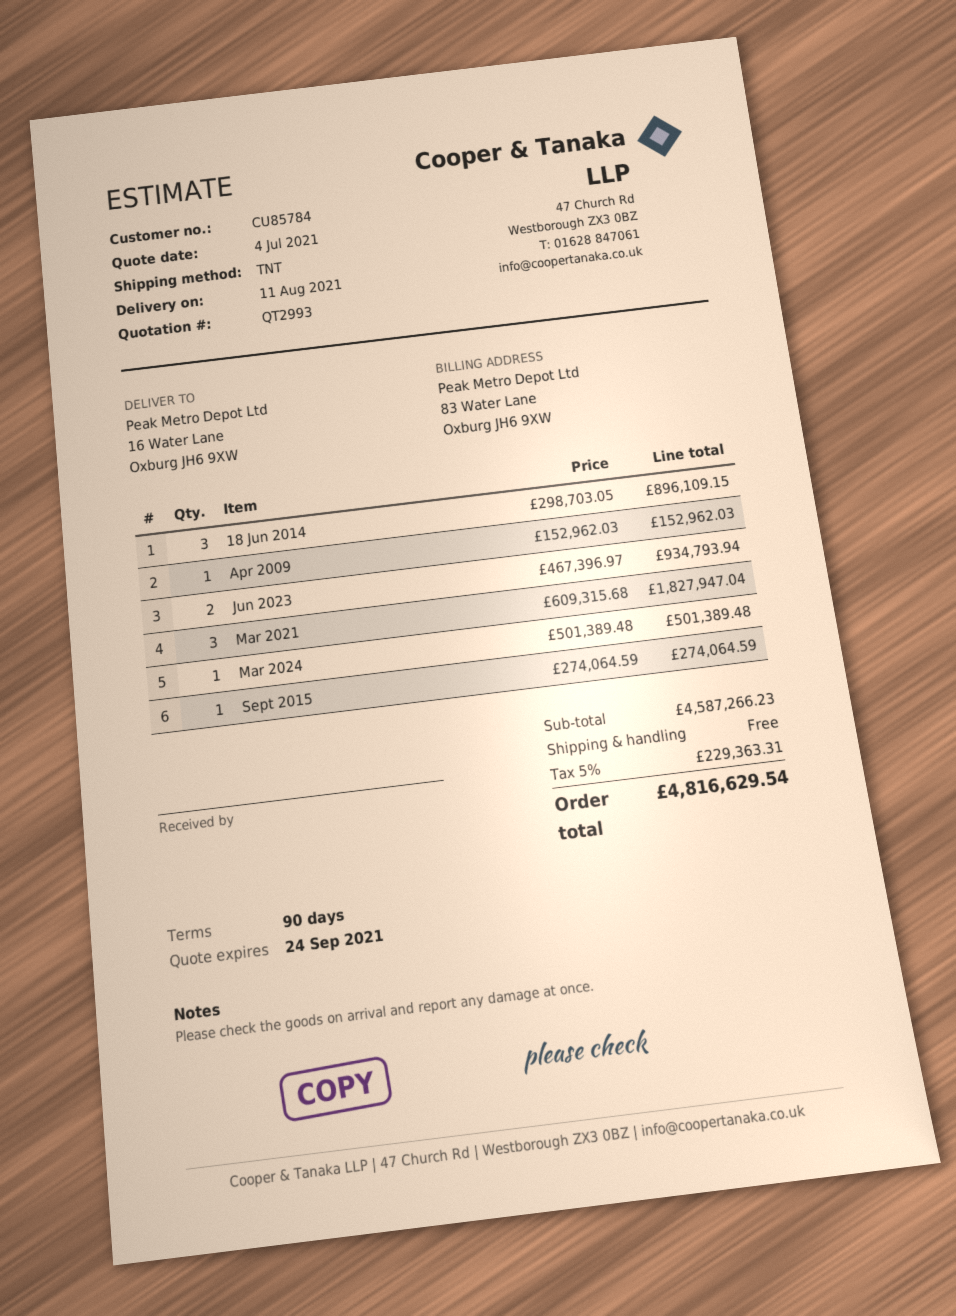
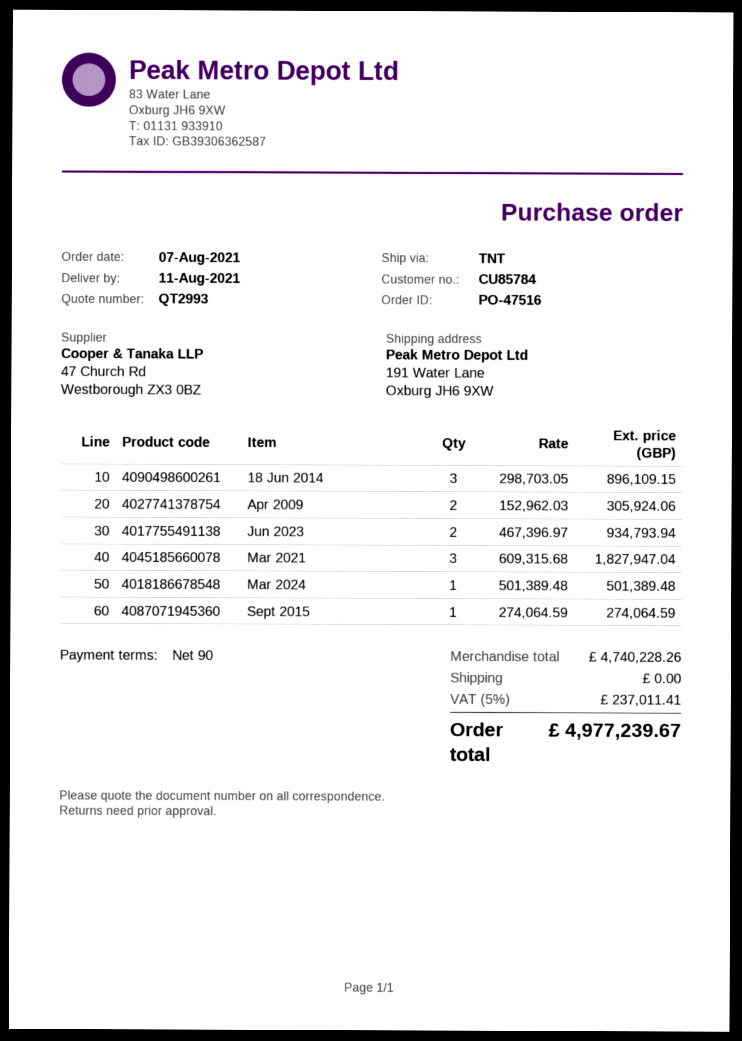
ship to: 16 Water Lane, Oxburg JH6 9XW -> 191 Water Lane, Oxburg JH6 9XW
Apr 2009: 1 x 152962.03 = 152962.03 -> 2 x 152962.03 = 305924.06
subtotal: 4587266.23 -> 4740228.26
tax: 5% = 229363.31 -> 5% = 237011.41
total: 4816629.54 -> 4977239.67

